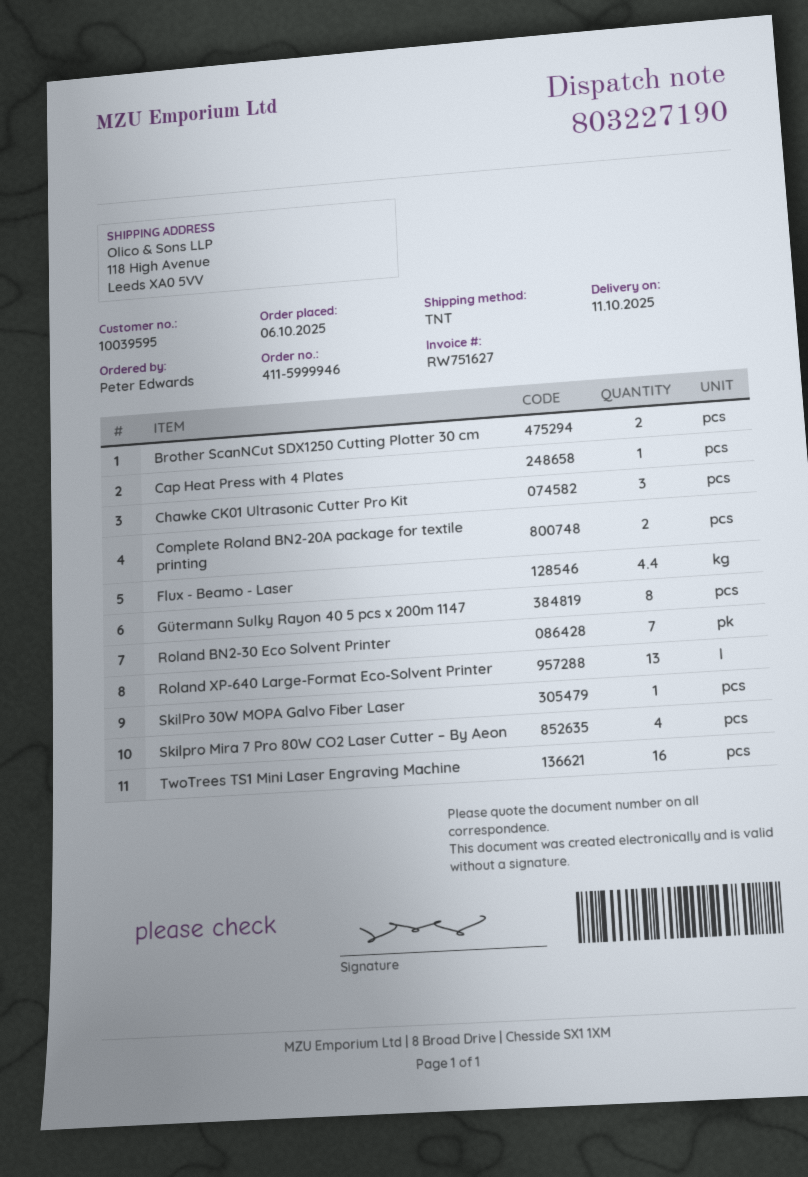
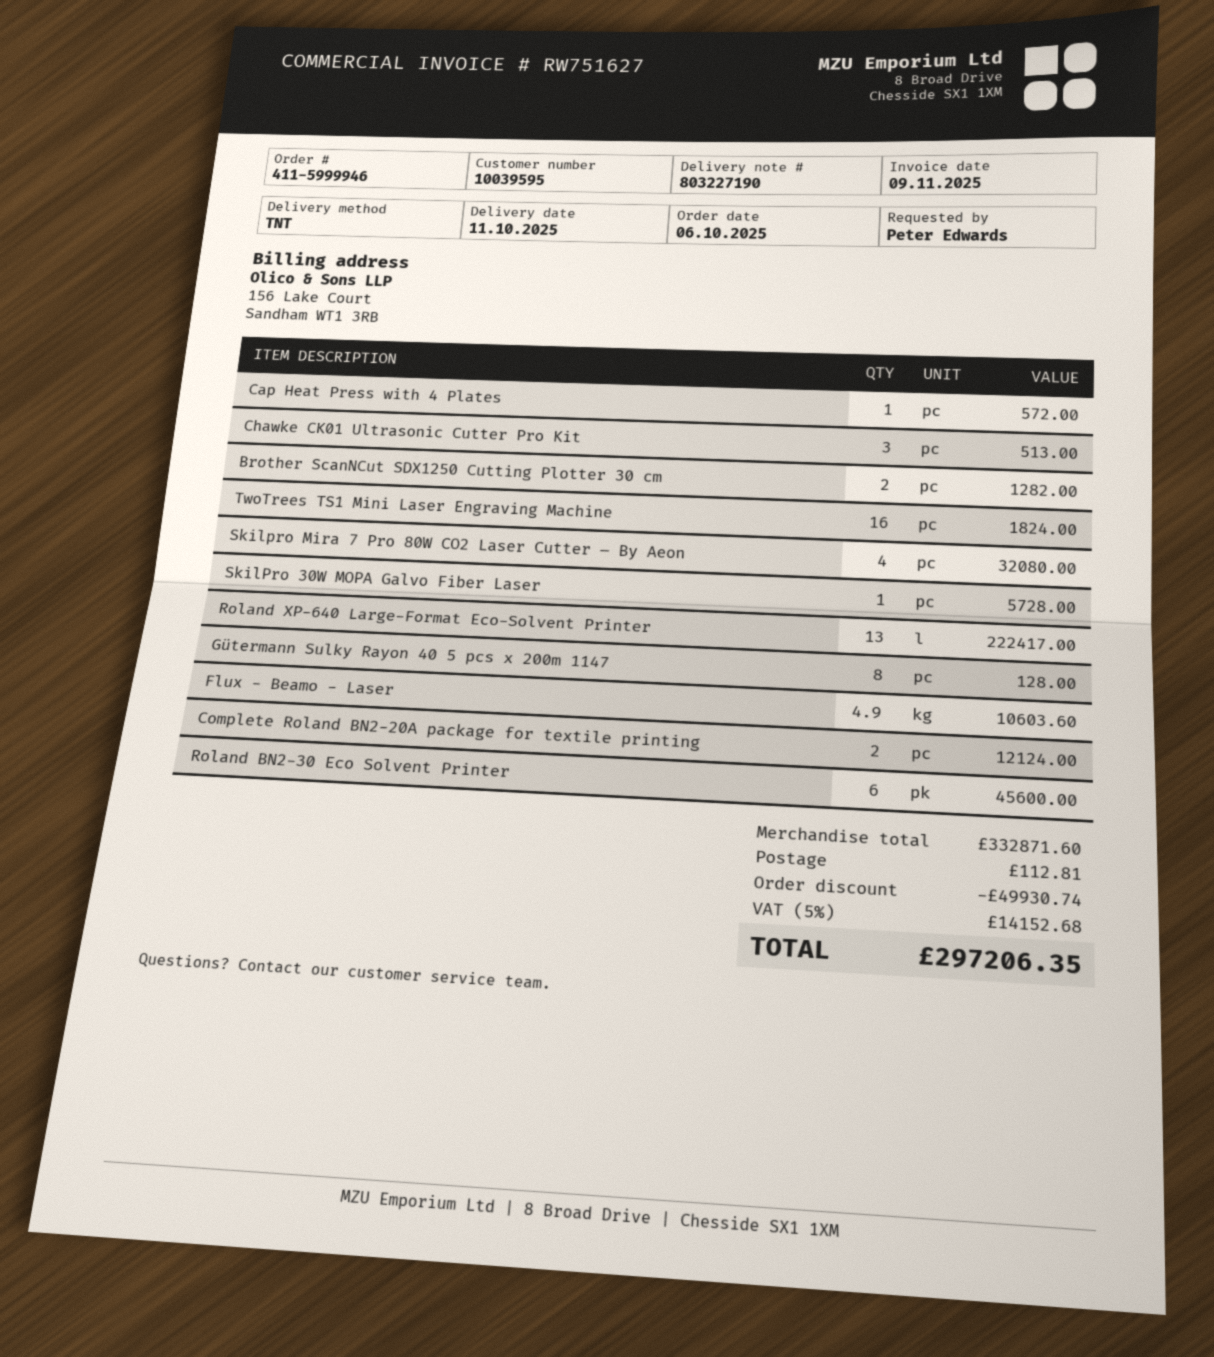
Flux - Beamo - Laser: 4.4 -> 4.9
Roland BN2-30 Eco Solvent Printer: 7 -> 6

